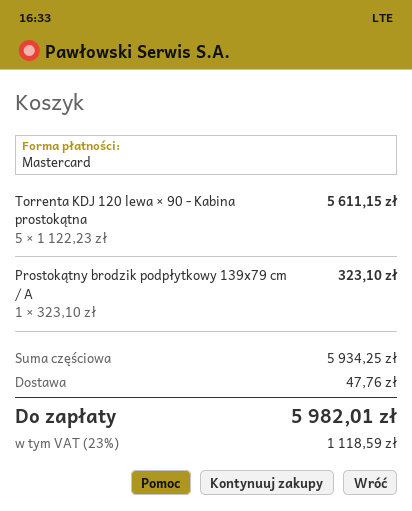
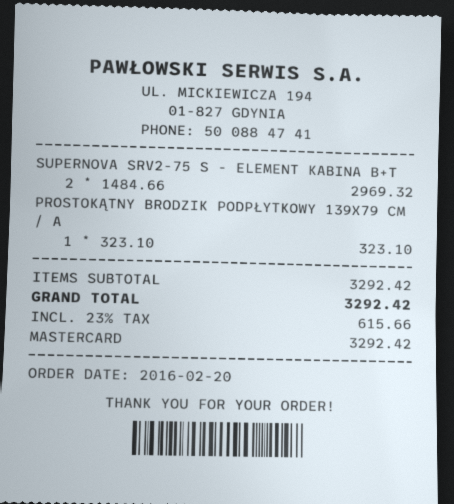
Torrenta KDJ 120 lewa × 90 - Kabina prostokątna: 5 x 1122.23 = 5611.15 -> none
SUPERNOVA SRV2-75 S - ELEMENT KABINA B+T: none -> 2 x 1484.66 = 2969.32
subtotal: 5934.25 -> 3292.42
shipping: 47.76 -> none
tax: 23% = 1118.59 -> 23% = 615.66
total: 5982.01 -> 3292.42

